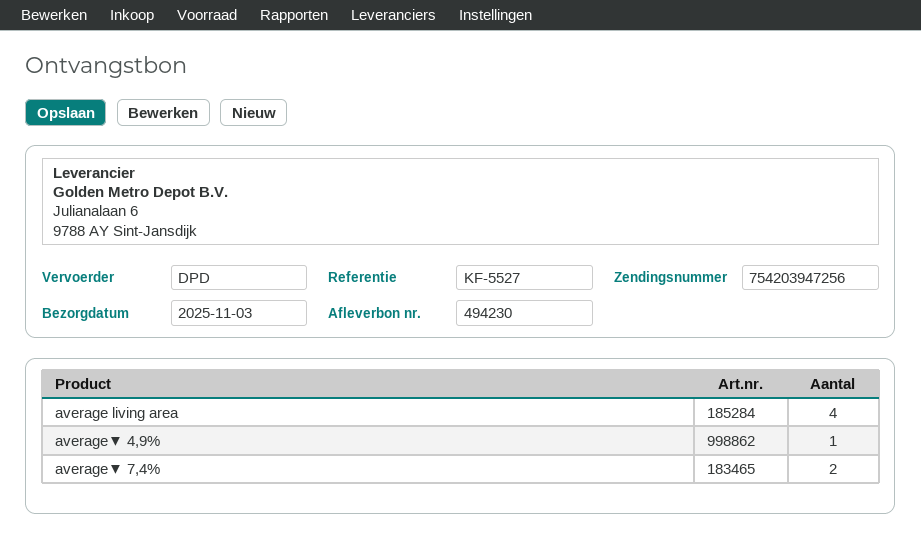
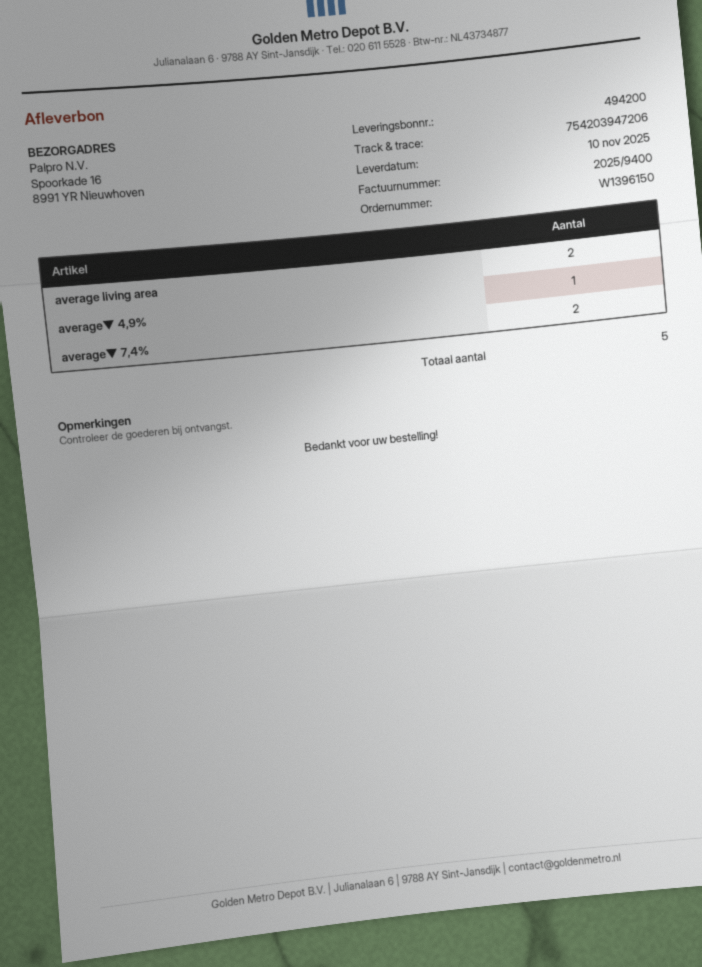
delivery note number: 494230 -> 494200
delivery date: 2025-11-03 -> 2025-11-10
tracking number: 754203947256 -> 754203947206
average living area: 4 -> 2

